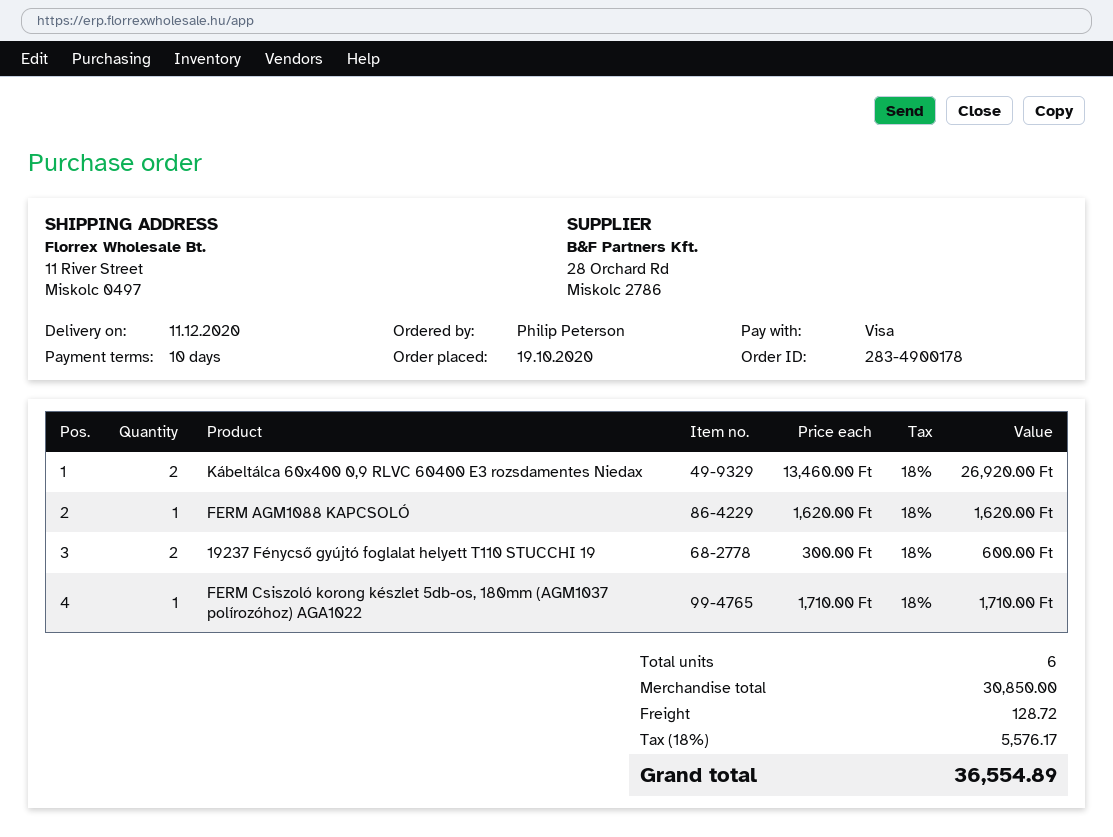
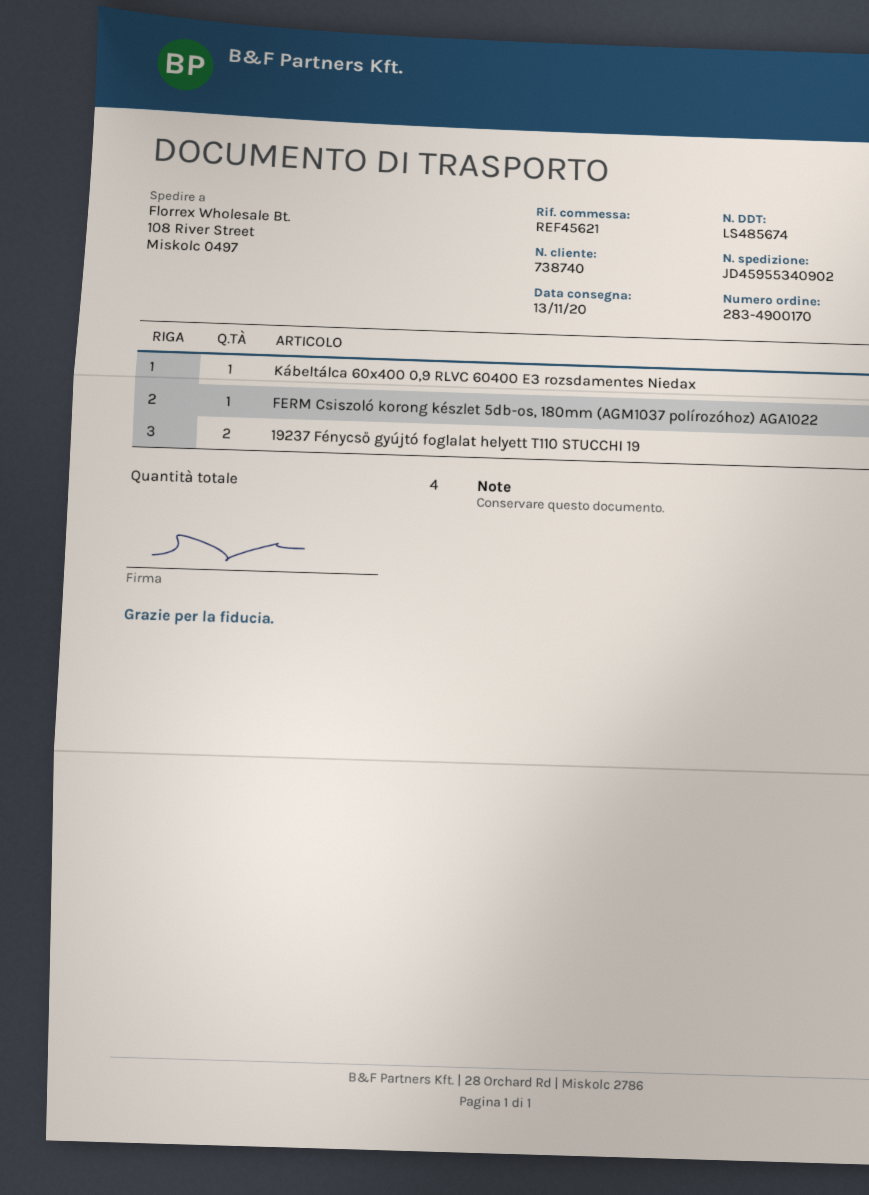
order number: 283-4900178 -> 283-4900170
delivery date: 2020-12-11 -> 2020-11-13
ship to: 11 River Street, Miskolc 0497 -> 108 River Street, Miskolc 0497
Kábeltálca 60x400 0,9 RLVC 60400 E3 rozsdamentes Niedax: 2 -> 1
FERM AGM1088 KAPCSOLÓ: 1 -> none
total quantity: 6 -> 4

